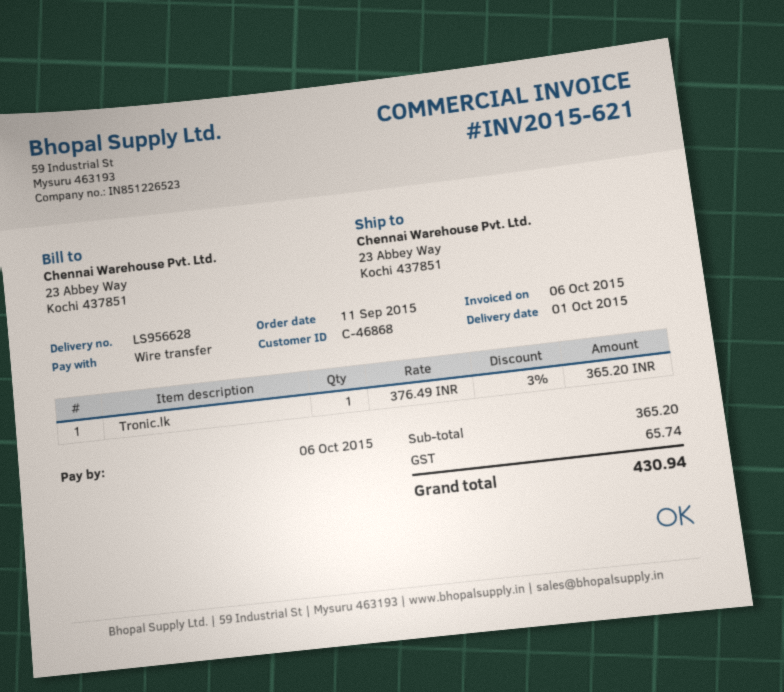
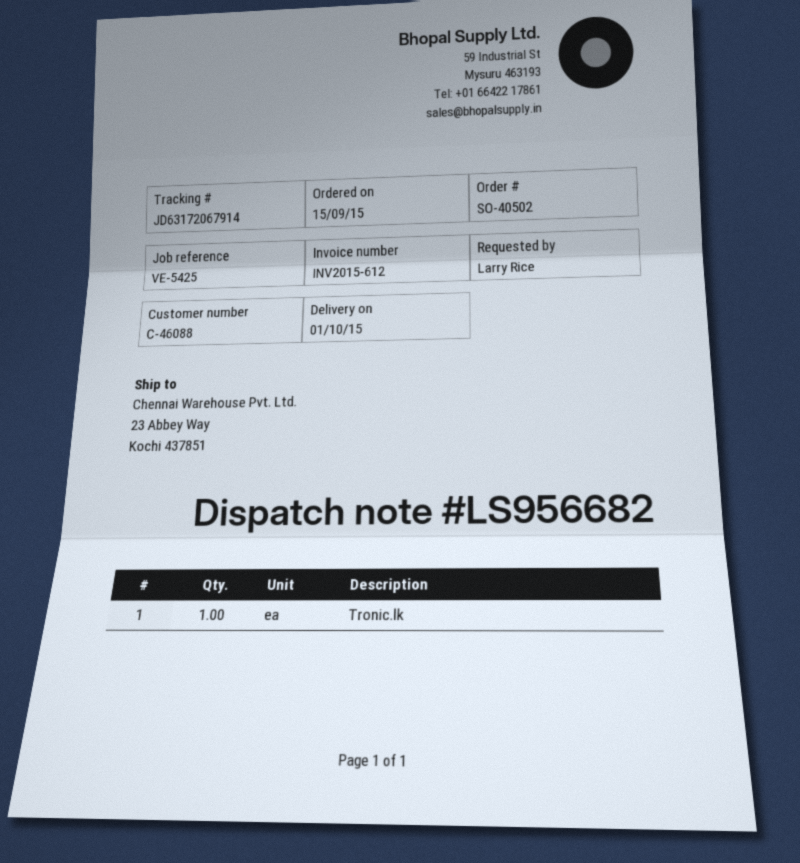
order date: 2015-09-11 -> 2015-09-15
delivery note number: LS956628 -> LS956682
invoice number: INV2015-621 -> INV2015-612
customer number: C-46868 -> C-46088

